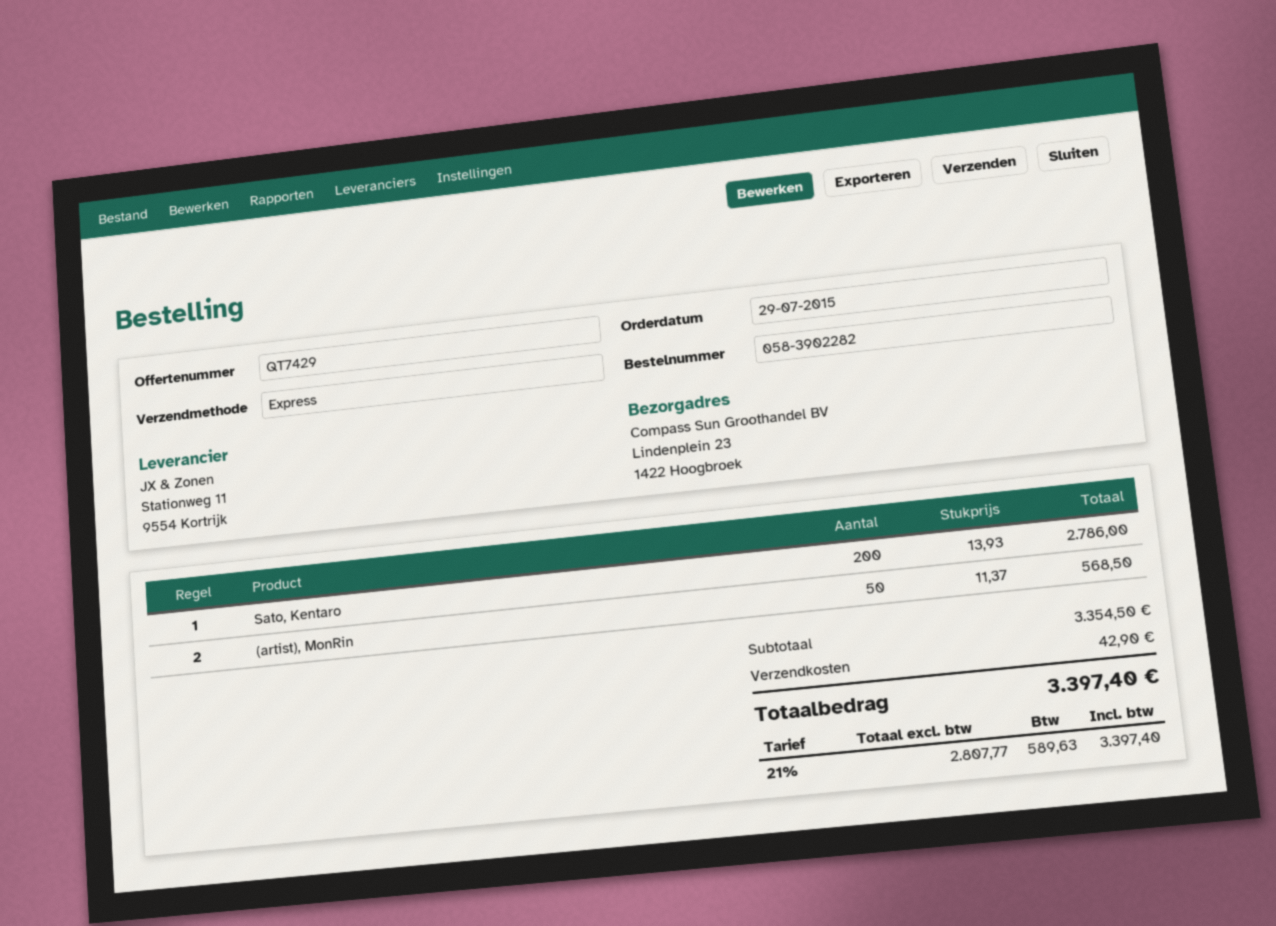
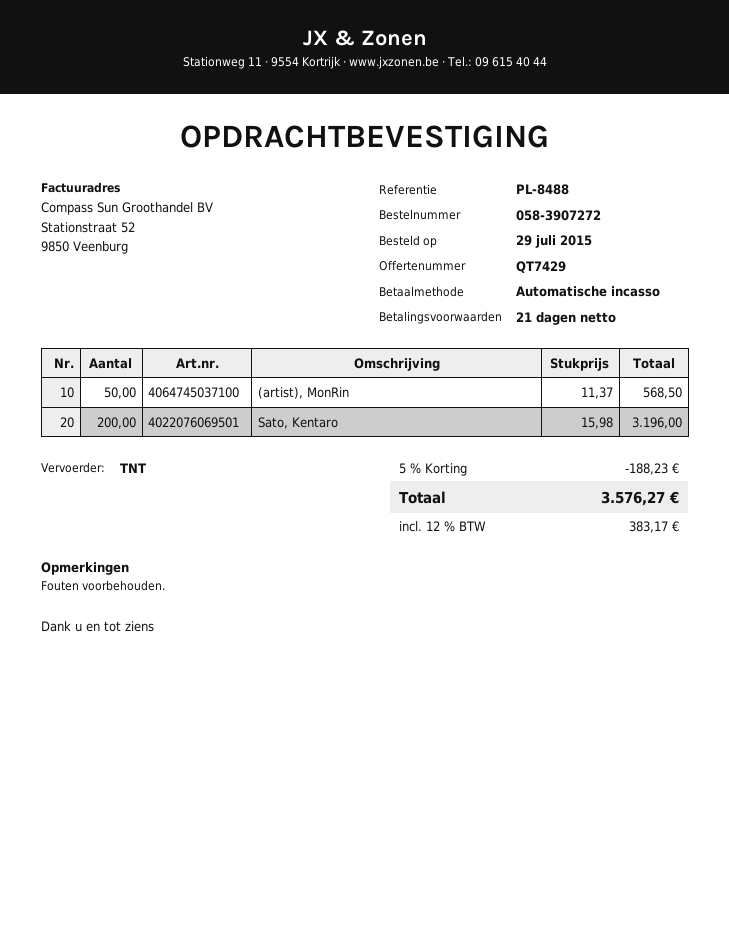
order number: 058-3902282 -> 058-3907272
shipping method: express -> TNT
Sato, Kentaro: 200 x 13.93 = 2786.00 -> 200 x 15.98 = 3196.00
discount: none -> 5% = 188.23
shipping: 42.90 -> none
tax: 21% = 589.63 -> 12% = 383.17
total: 3397.40 -> 3576.27

